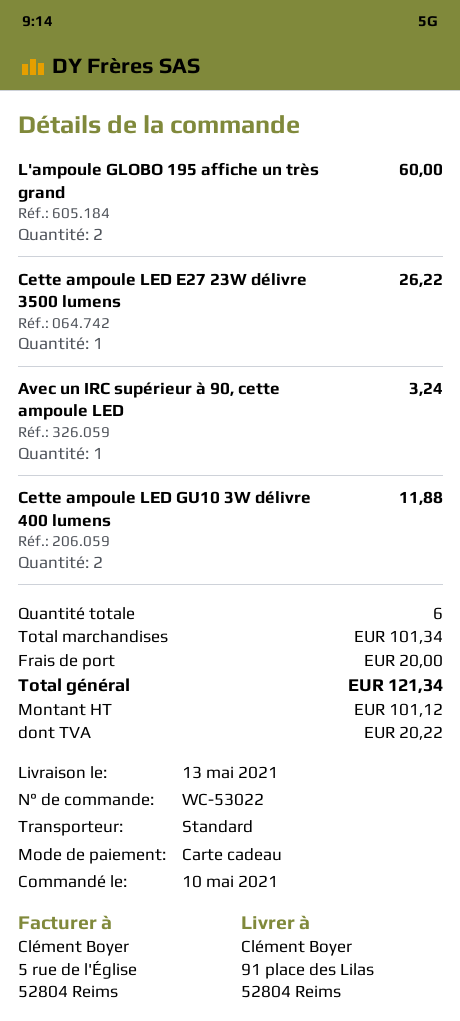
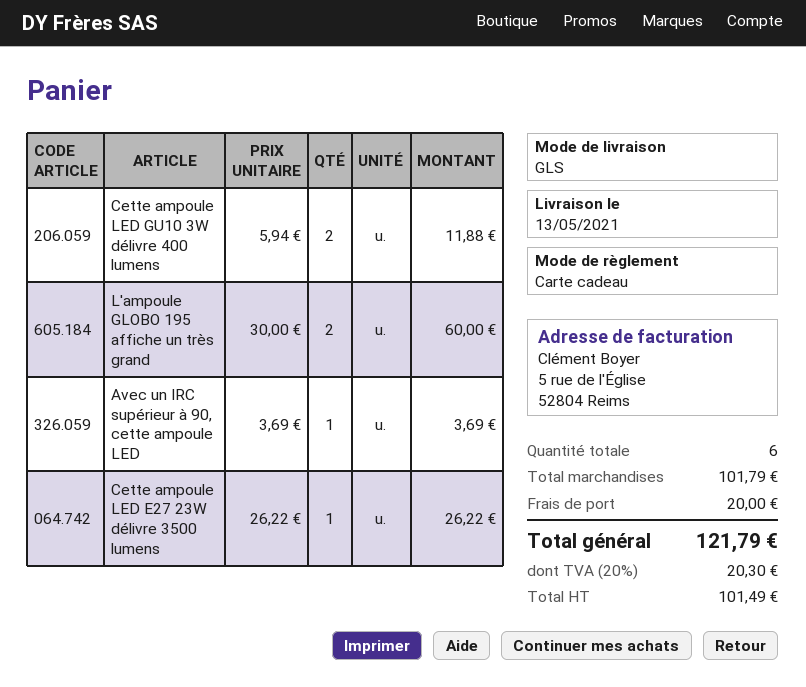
shipping method: standard -> GLS
Avec un IRC supérieur à 90, cette ampoule LED: 1 for 3.24 -> 1 for 3.69
subtotal: 101.34 -> 101.79
net: 101.12 -> 101.49
tax: 20.22 -> 20.30
total: 121.34 -> 121.79

